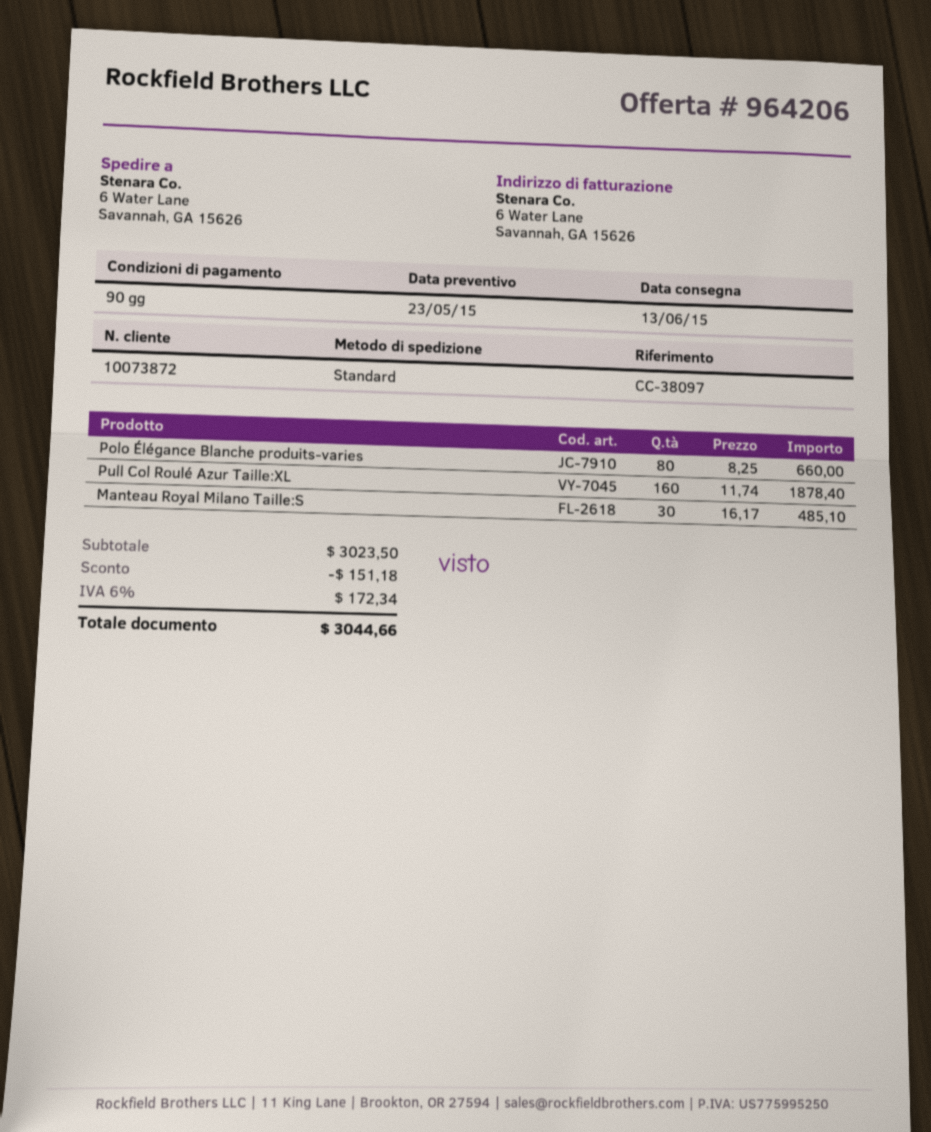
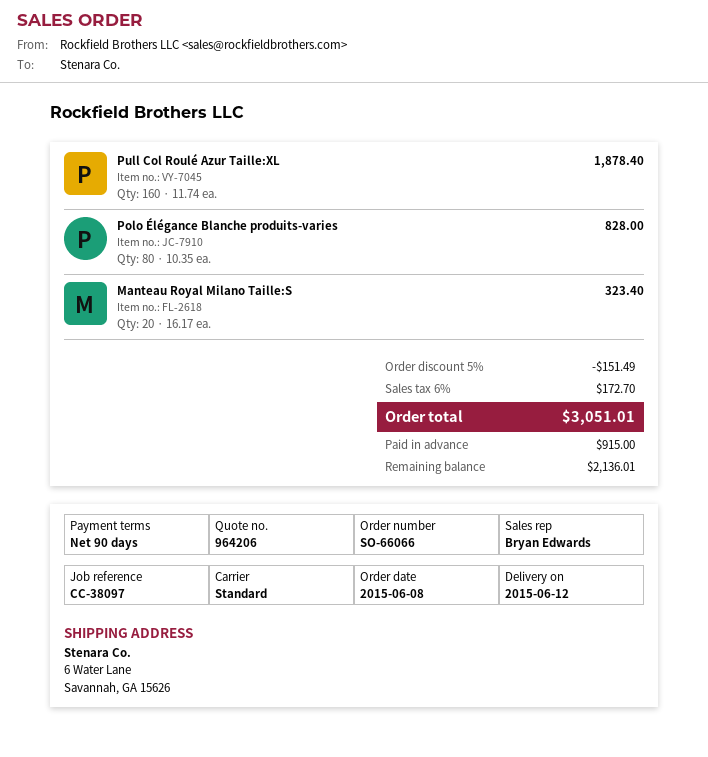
delivery date: 2015-06-13 -> 2015-06-12
Polo Élégance Blanche produits-varies: 80 x 8.25 = 660.00 -> 80 x 10.35 = 828.00
Manteau Royal Milano Taille:S: 30 x 16.17 = 485.10 -> 20 x 16.17 = 323.40
discount: 151.18 -> 151.49
tax: 6% = 172.34 -> 6% = 172.70
total: 3044.66 -> 3051.01

